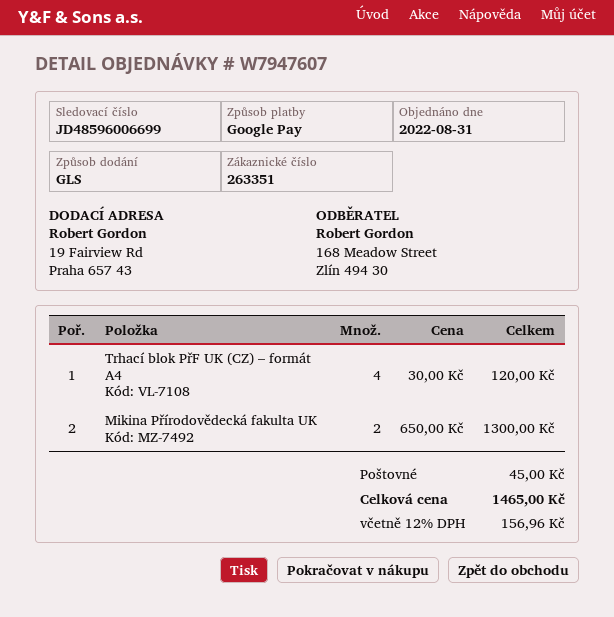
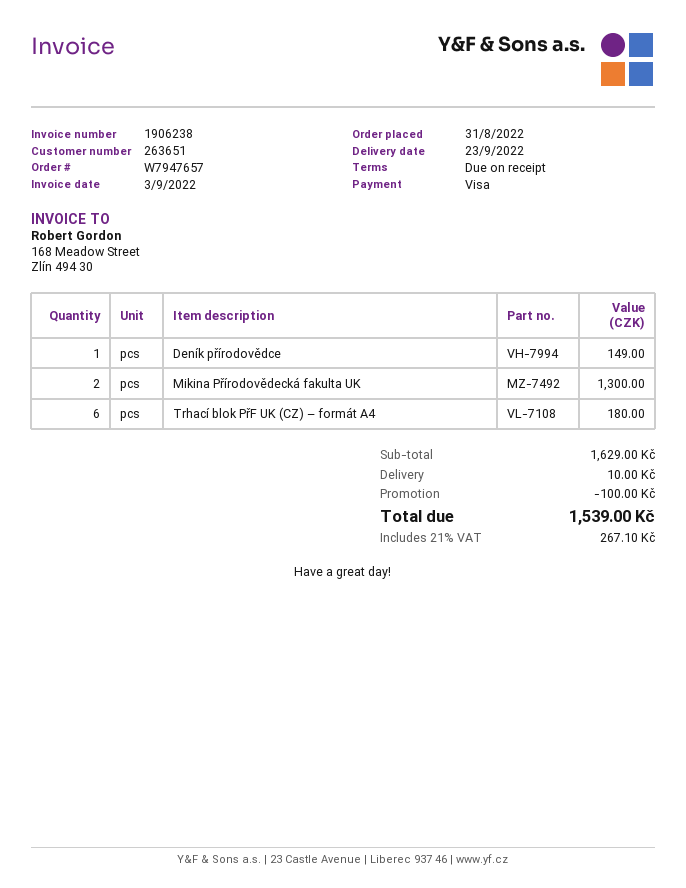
order number: W7947607 -> W7947657
customer number: 263351 -> 263651
payment method: Google Pay -> Visa
Trhací blok PřF UK (CZ) – formát A4: 4 for 120.00 -> 6 for 180.00
Deník přírodovědce: none -> 1 for 149.00
discount: none -> 100.00
shipping: 45.00 -> 10.00
tax: 12% = 156.96 -> 21% = 267.10
total: 1465.00 -> 1539.00

